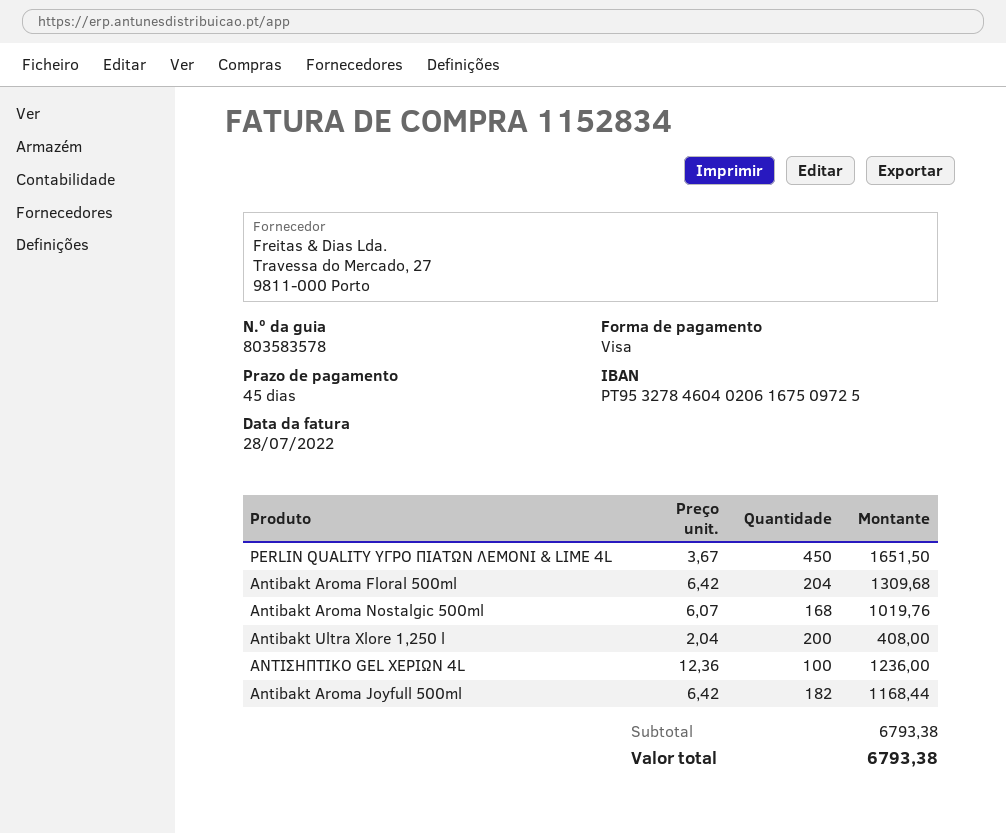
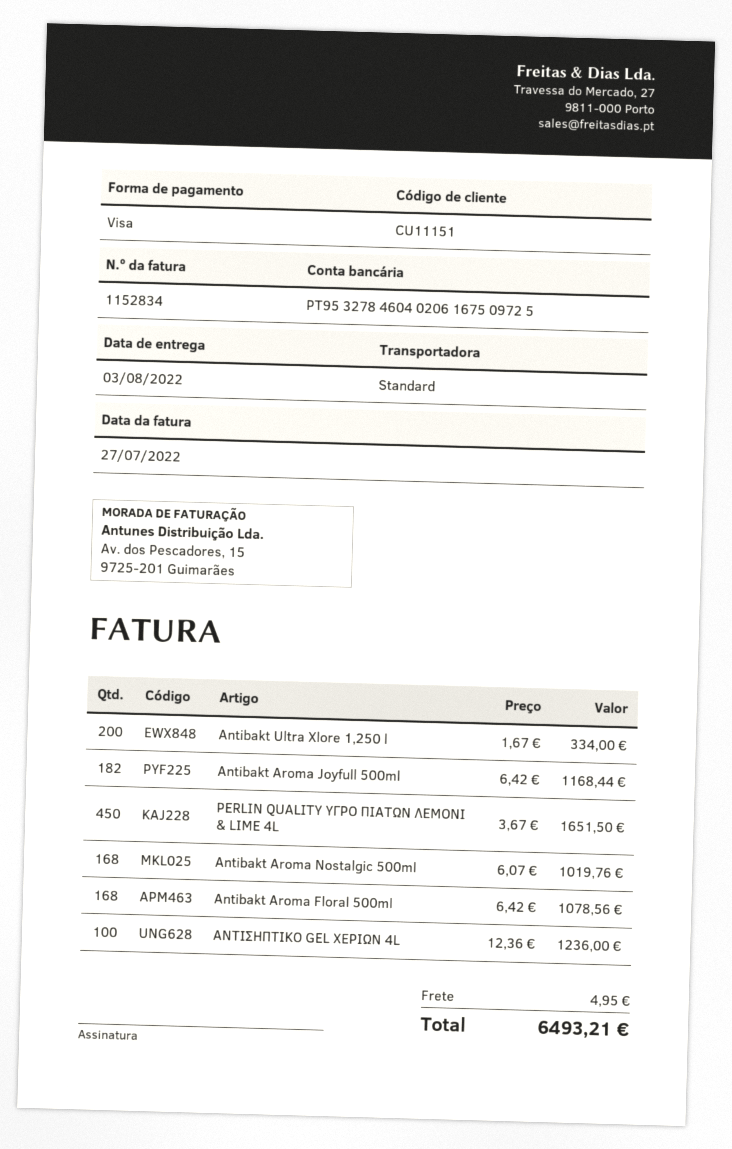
invoice date: 2022-07-28 -> 2022-07-27
Antibakt Aroma Floral 500ml: 204 x 6.42 = 1309.68 -> 168 x 6.42 = 1078.56
Antibakt Ultra Xlore 1,250 l: 200 x 2.04 = 408.00 -> 200 x 1.67 = 334.00
shipping: none -> 4.95
total: 6793.38 -> 6493.21

